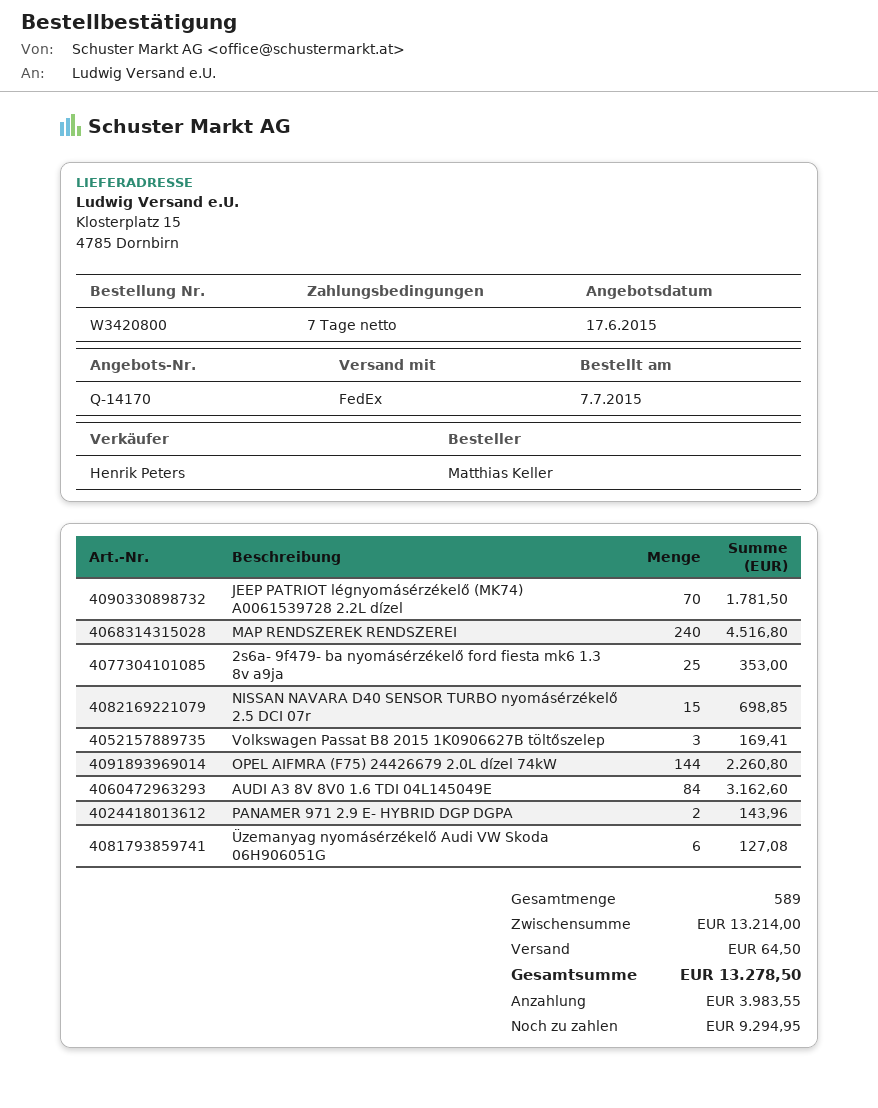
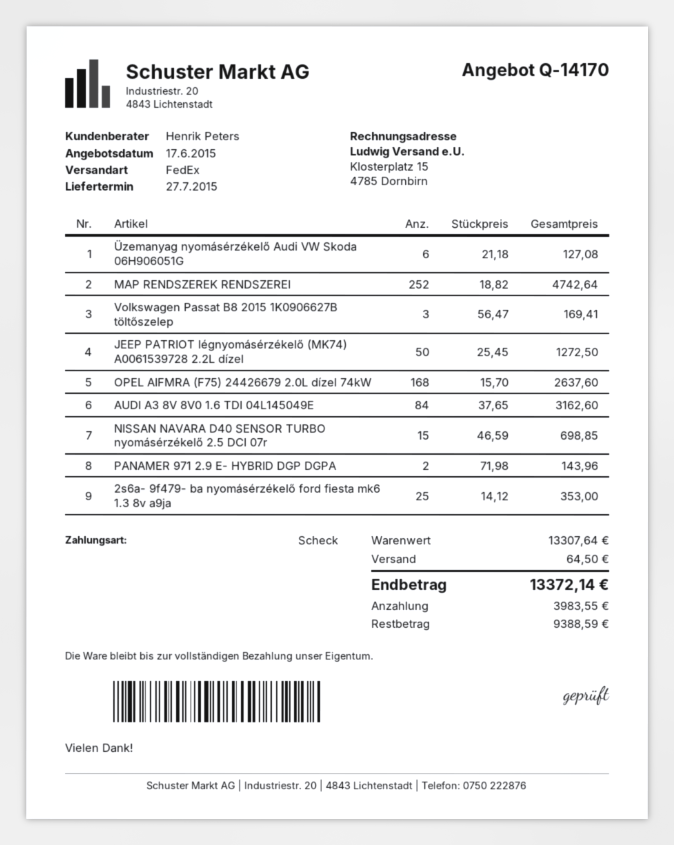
JEEP PATRIOT légnyomásérzékelő (MK74) A0061539728 2.2L dízel: 70 for 1781.50 -> 50 for 1272.50
MAP RENDSZEREK RENDSZEREI: 240 for 4516.80 -> 252 for 4742.64
OPEL AIFMRA (F75) 24426679 2.0L dízel 74kW: 144 for 2260.80 -> 168 for 2637.60
subtotal: 13214.00 -> 13307.64
total: 13278.50 -> 13372.14
balance: 9294.95 -> 9388.59

